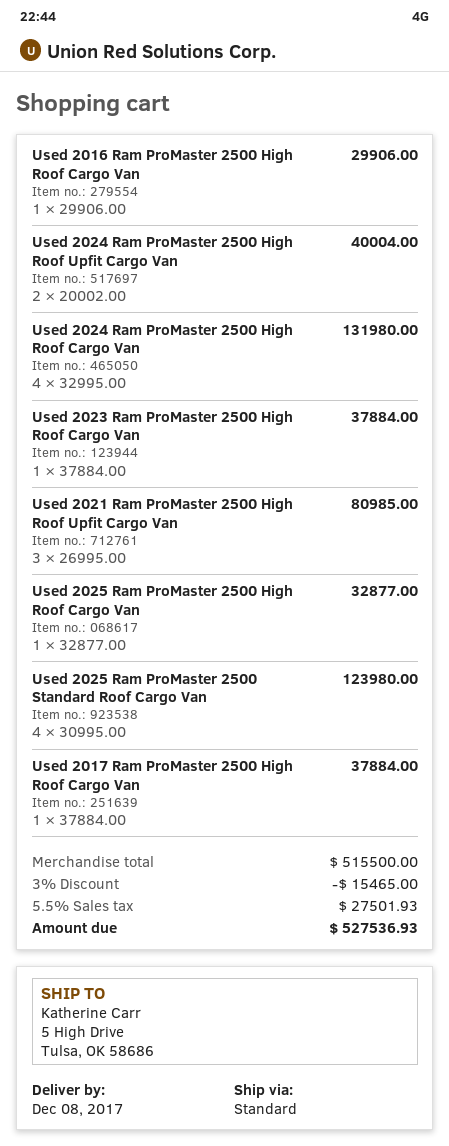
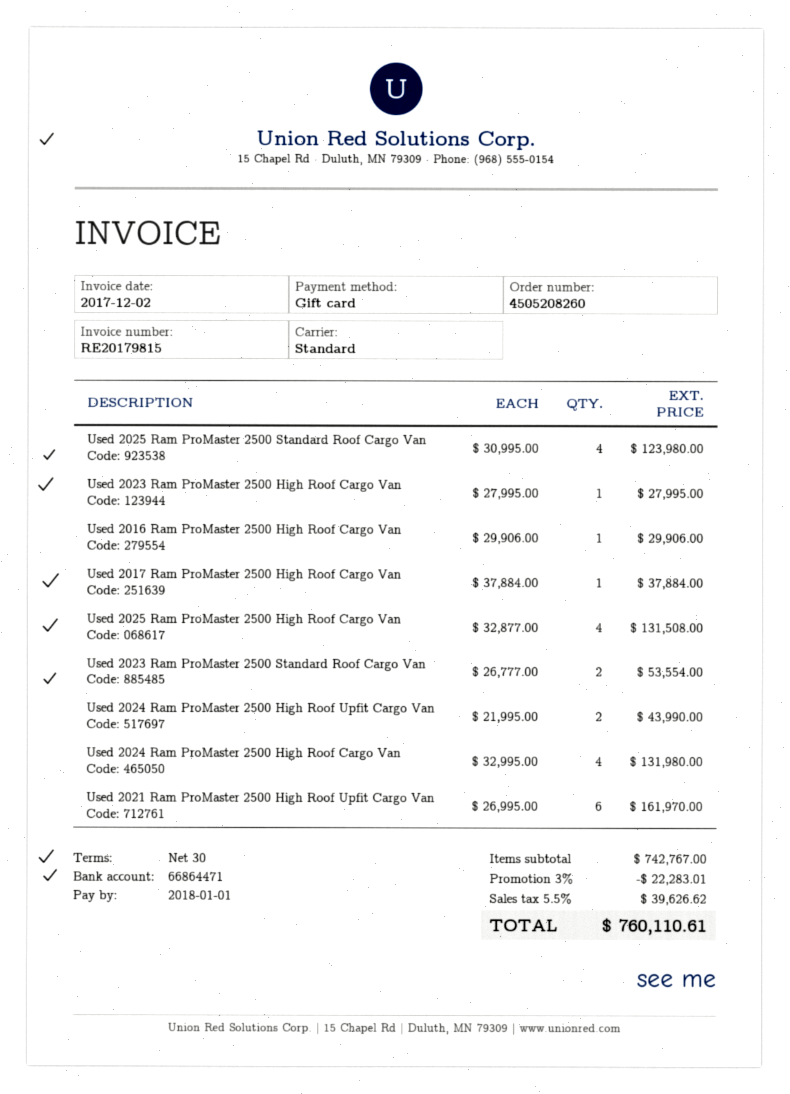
Used 2024 Ram ProMaster 2500 High Roof Upfit Cargo Van: 2 x 20002.00 = 40004.00 -> 2 x 21995.00 = 43990.00
Used 2023 Ram ProMaster 2500 High Roof Cargo Van: 1 x 37884.00 = 37884.00 -> 1 x 27995.00 = 27995.00
Used 2021 Ram ProMaster 2500 High Roof Upfit Cargo Van: 3 x 26995.00 = 80985.00 -> 6 x 26995.00 = 161970.00
Used 2025 Ram ProMaster 2500 High Roof Cargo Van: 1 x 32877.00 = 32877.00 -> 4 x 32877.00 = 131508.00
Used 2023 Ram ProMaster 2500 Standard Roof Cargo Van: none -> 2 x 26777.00 = 53554.00
subtotal: 515500.00 -> 742767.00
discount: 3% = 15465.00 -> 3% = 22283.01
tax: 5.5% = 27501.93 -> 5.5% = 39626.62
total: 527536.93 -> 760110.61

